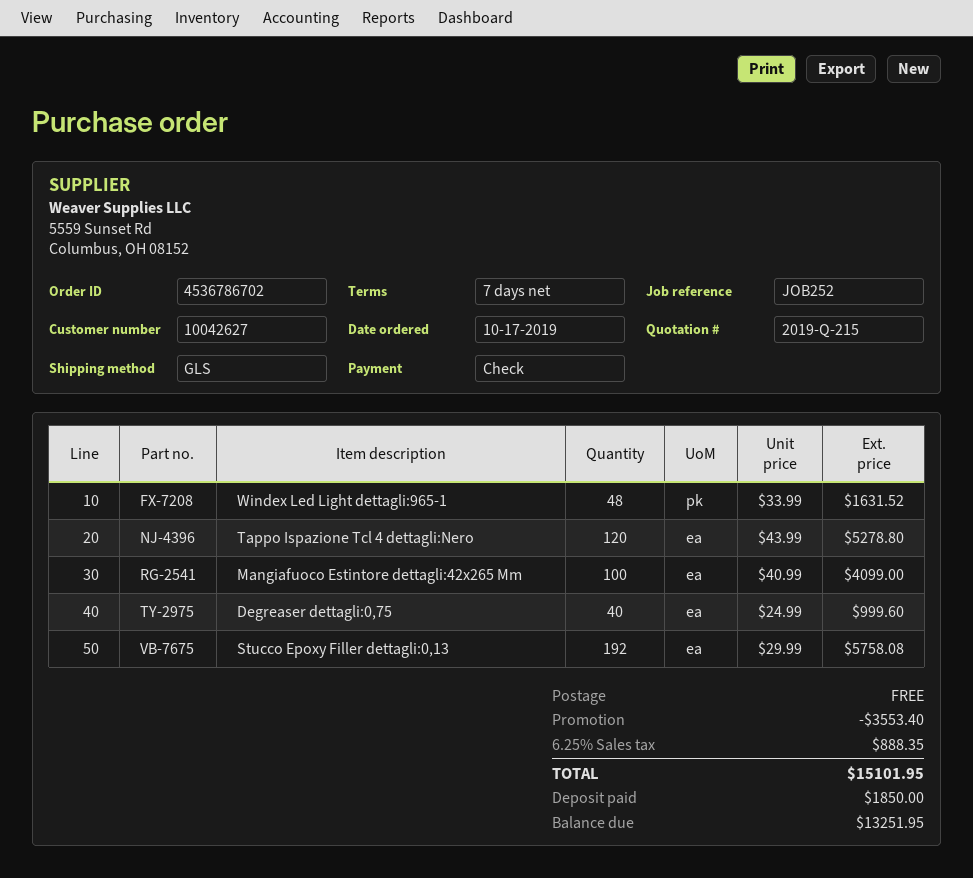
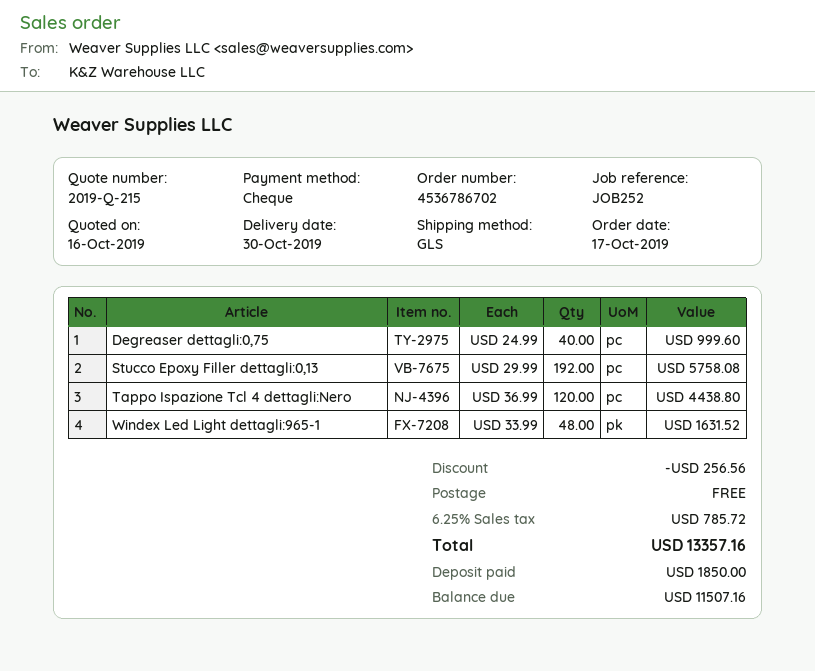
Tappo Ispazione Tcl 4 dettagli:Nero: 120 x 43.99 = 5278.80 -> 120 x 36.99 = 4438.80
Mangiafuoco Estintore dettagli:42x265 Mm: 100 x 40.99 = 4099.00 -> none
discount: 3553.40 -> 256.56
tax: 6.25% = 888.35 -> 6.25% = 785.72
total: 15101.95 -> 13357.16
balance: 13251.95 -> 11507.16

